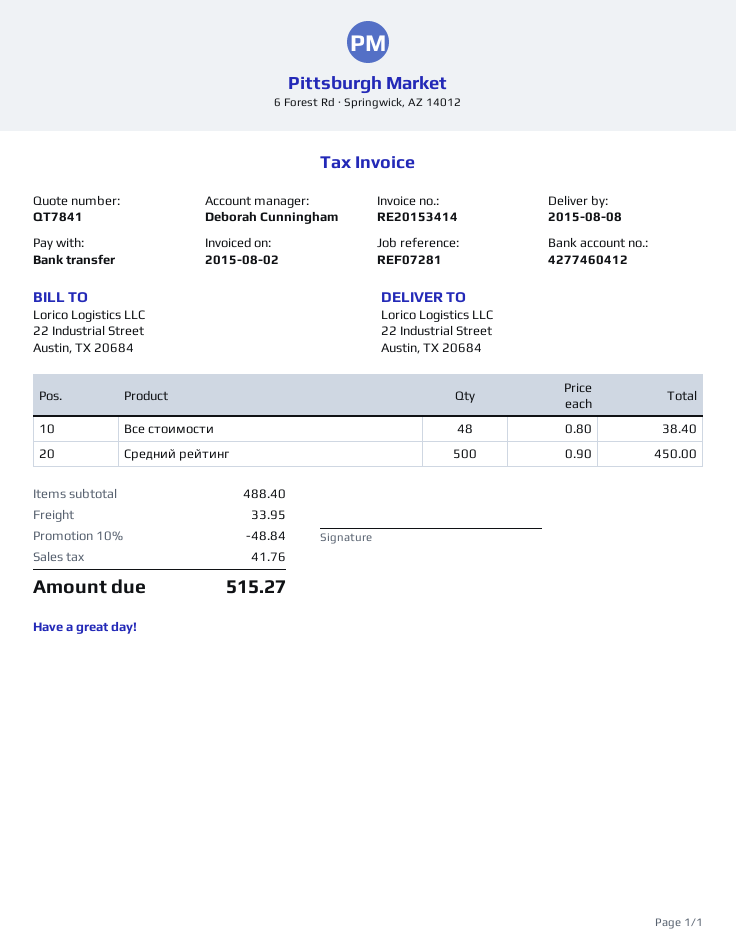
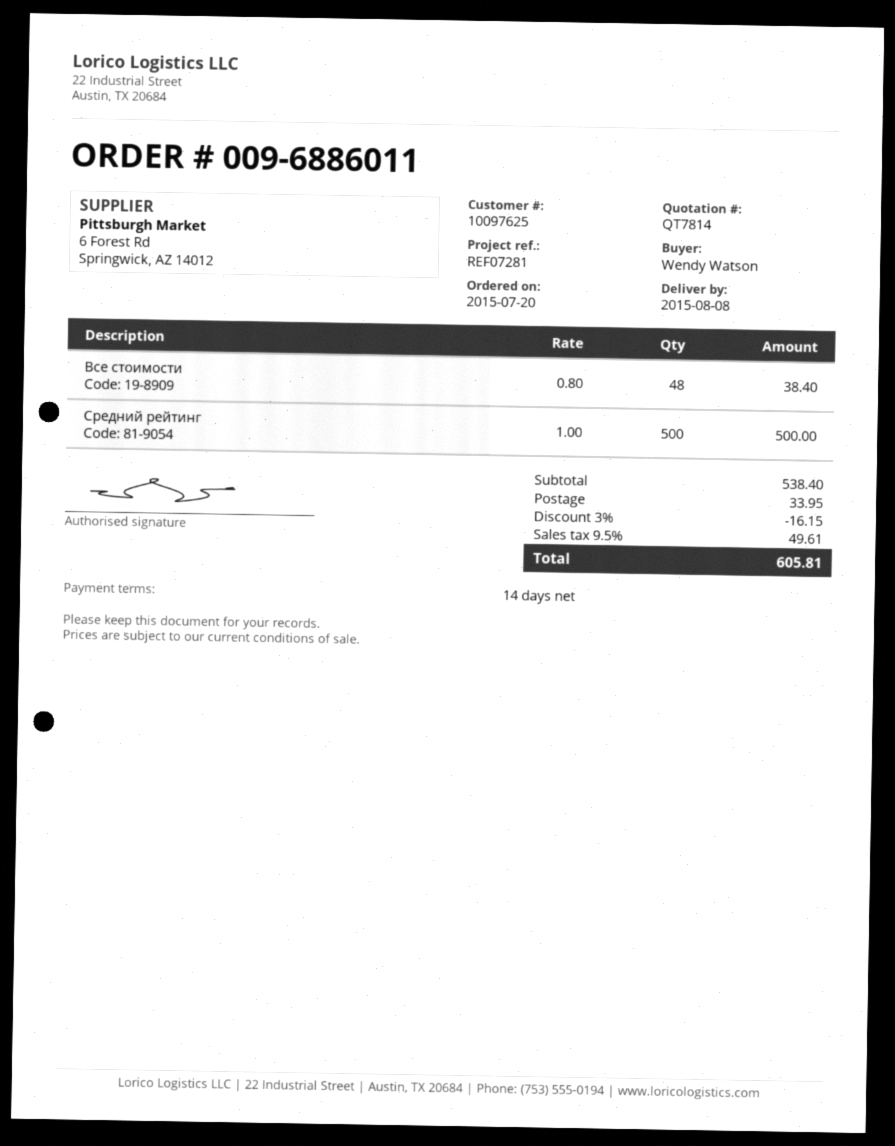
quote number: QT7841 -> QT7814
Средний рейтинг: 500 x 0.90 = 450.00 -> 500 x 1.00 = 500.00
subtotal: 488.40 -> 538.40
discount: 10% = 48.84 -> 3% = 16.15
tax: 41.76 -> 49.61
total: 515.27 -> 605.81

